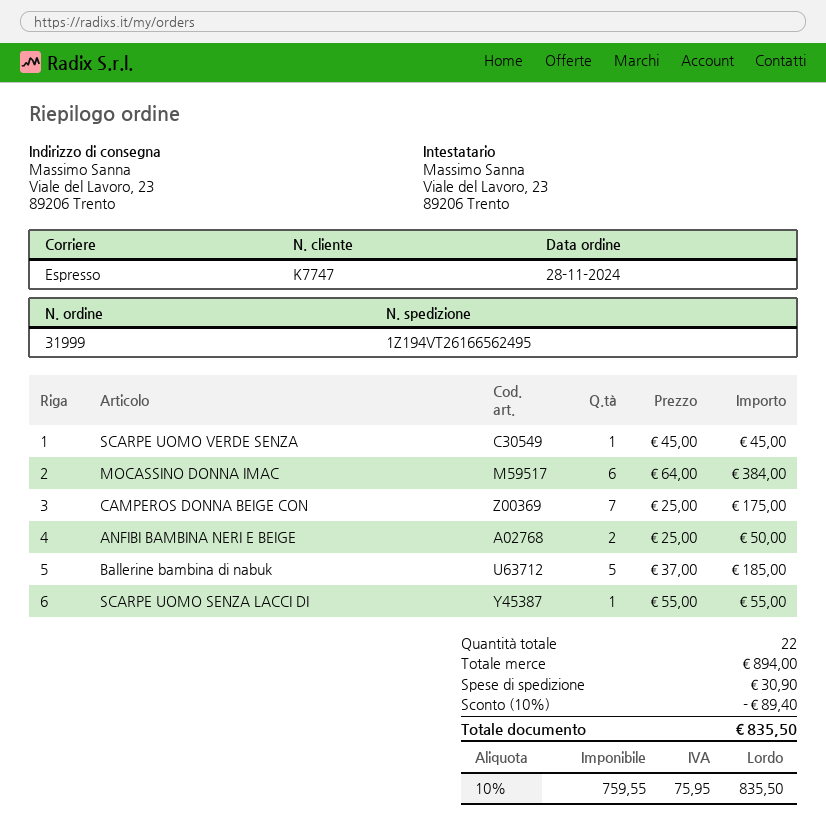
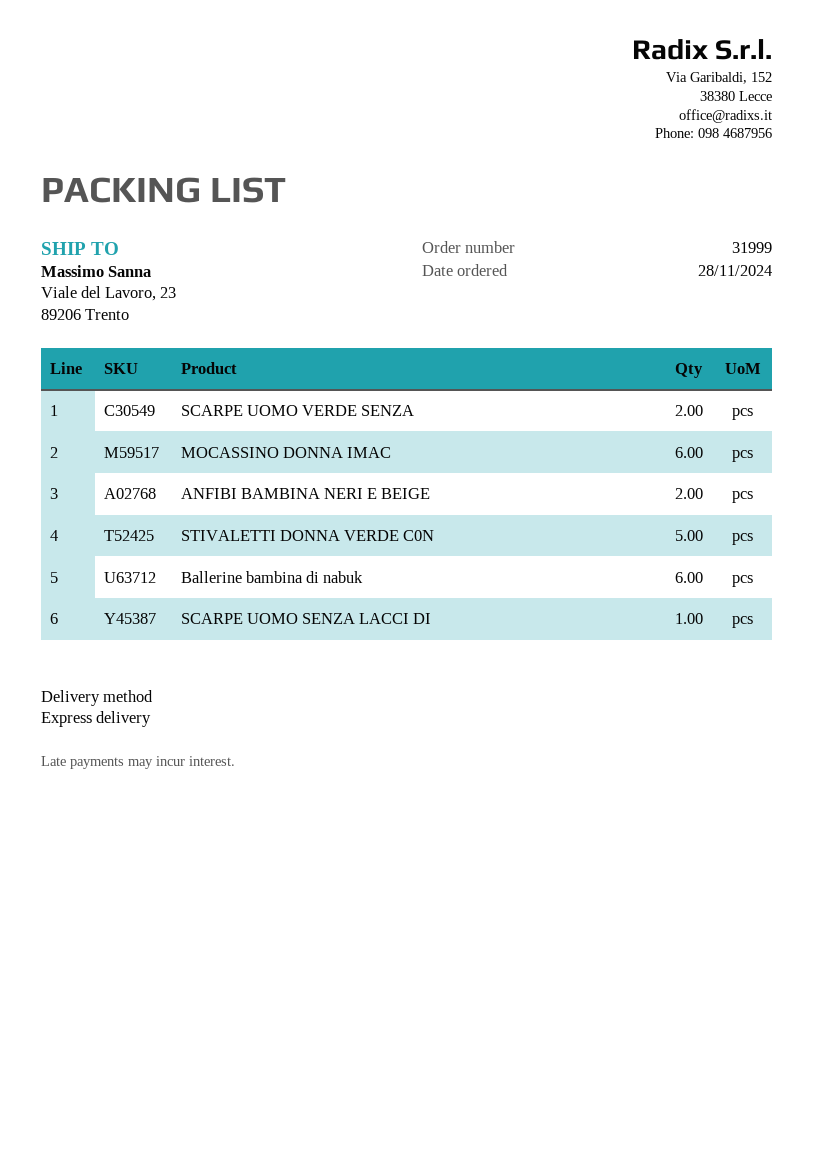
SCARPE UOMO VERDE SENZA: 1 -> 2
CAMPEROS DONNA BEIGE CON: 7 -> none
Ballerine bambina di nabuk: 5 -> 6
STIVALETTI DONNA VERDE C0N: none -> 5

